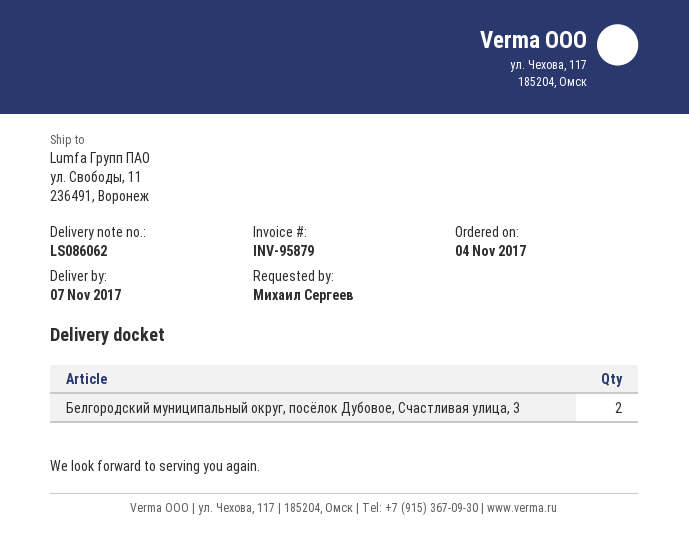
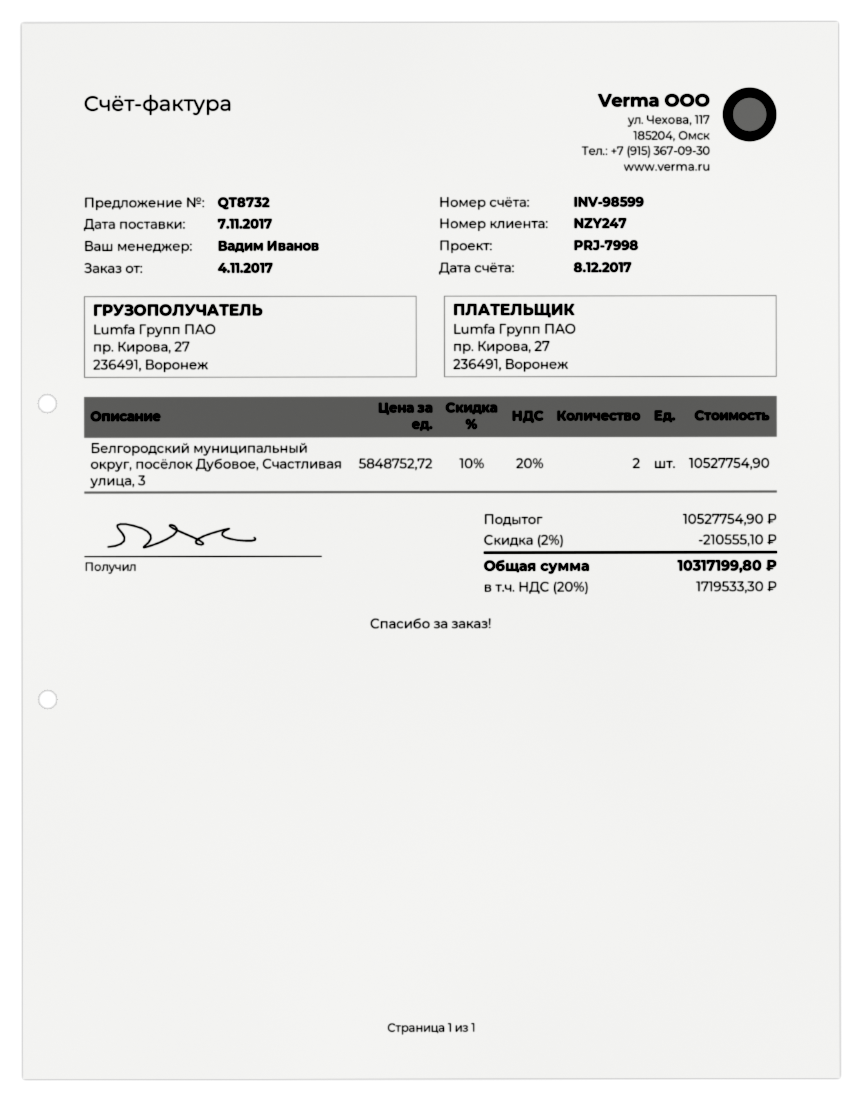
invoice number: INV-95879 -> INV-98599
ship to: ул. Свободы, 11, 236491, Воронеж -> пр. Кирова, 27, 236491, Воронеж

